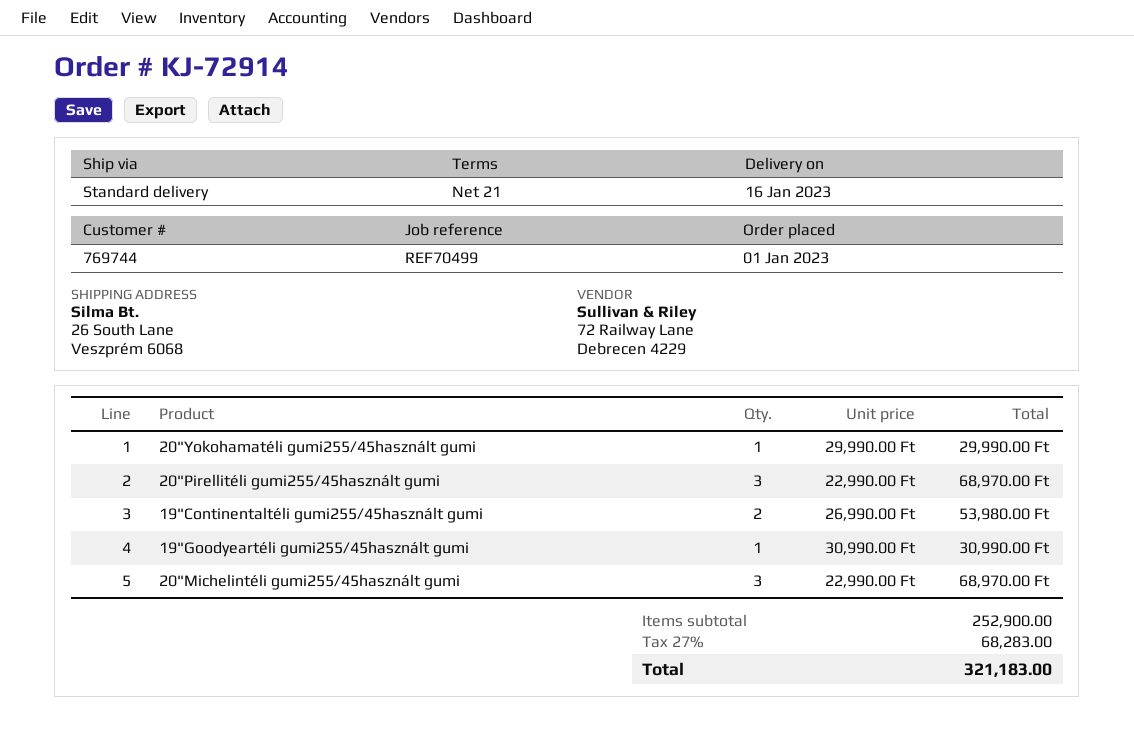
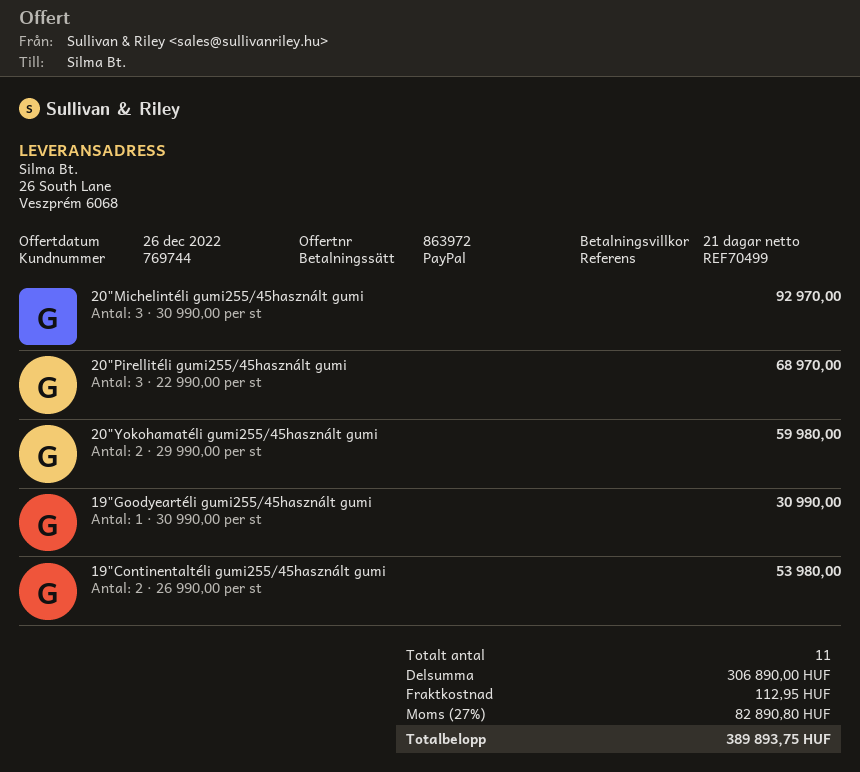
20"Yokohamatéli gumi255/45használt gumi: 1 x 29990.00 = 29990.00 -> 2 x 29990.00 = 59980.00
20"Michelintéli gumi255/45használt gumi: 3 x 22990.00 = 68970.00 -> 3 x 30990.00 = 92970.00
subtotal: 252900.00 -> 306890.00
shipping: none -> 112.95
tax: 27% = 68283.00 -> 27% = 82890.80
total: 321183.00 -> 389893.75

